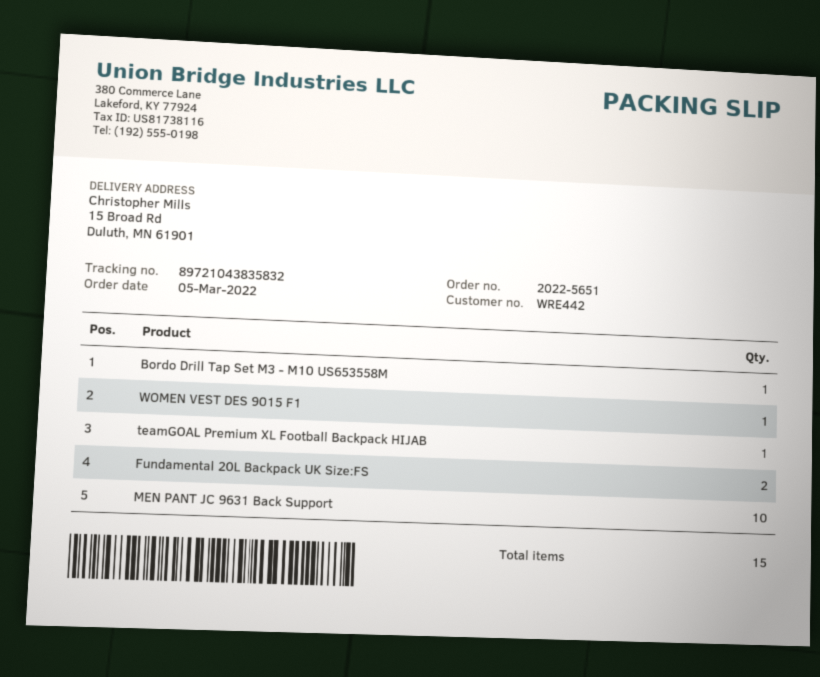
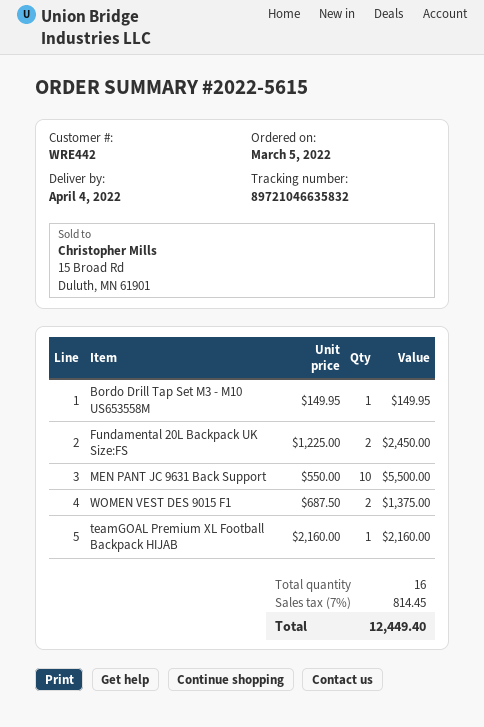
order number: 2022-5651 -> 2022-5615
tracking number: 89721043835832 -> 89721046635832
WOMEN VEST DES 9015 F1: 1 -> 2
total quantity: 15 -> 16

